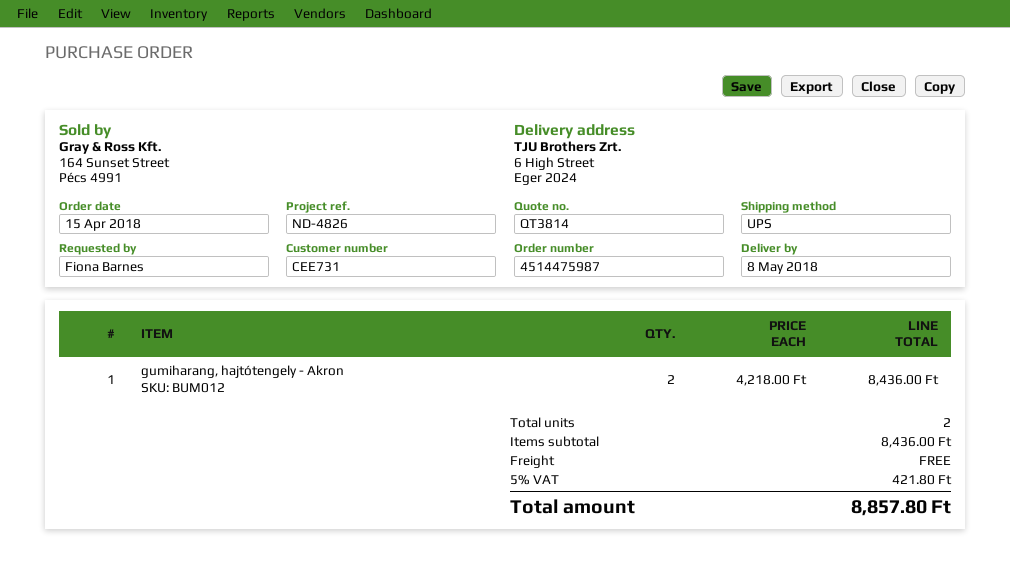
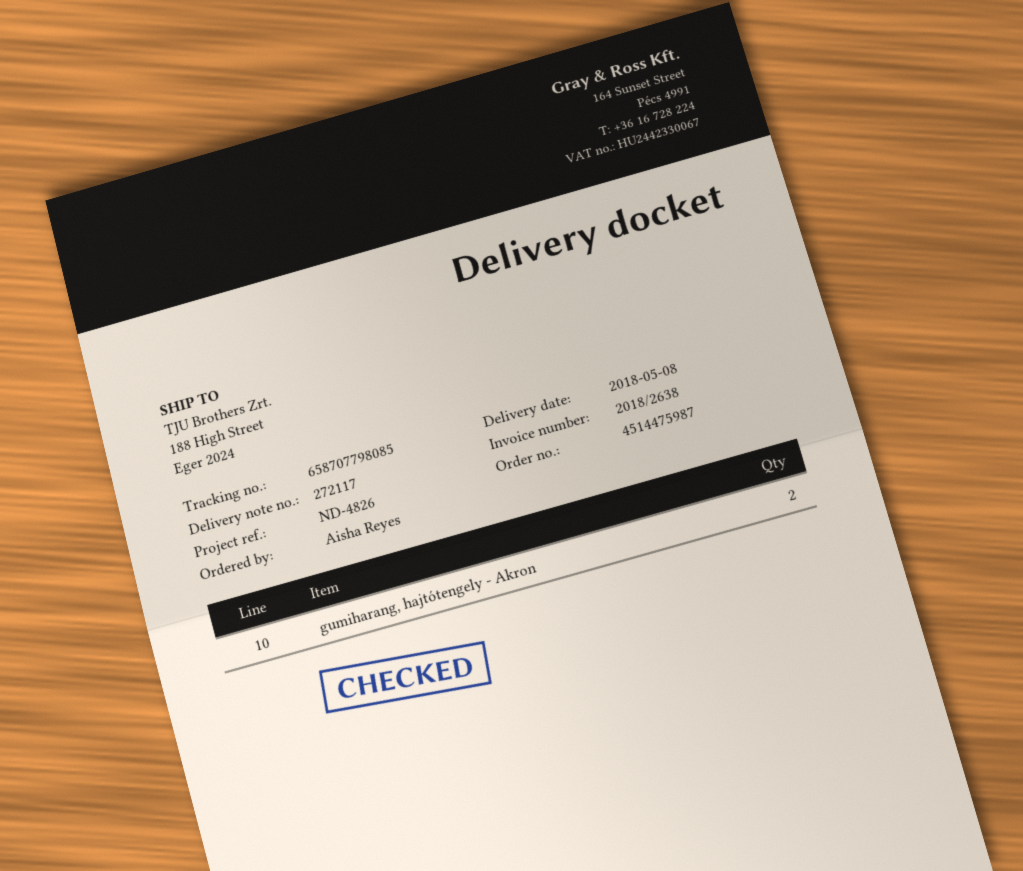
ordered by: Fiona Barnes -> Aisha Reyes
ship to: 6 High Street, Eger 2024 -> 188 High Street, Eger 2024

